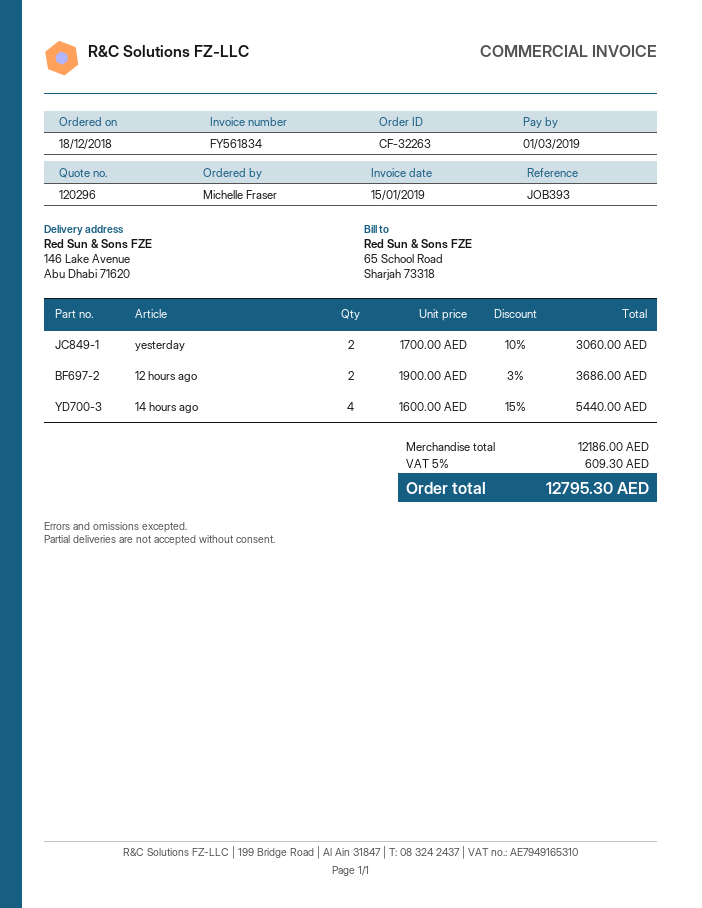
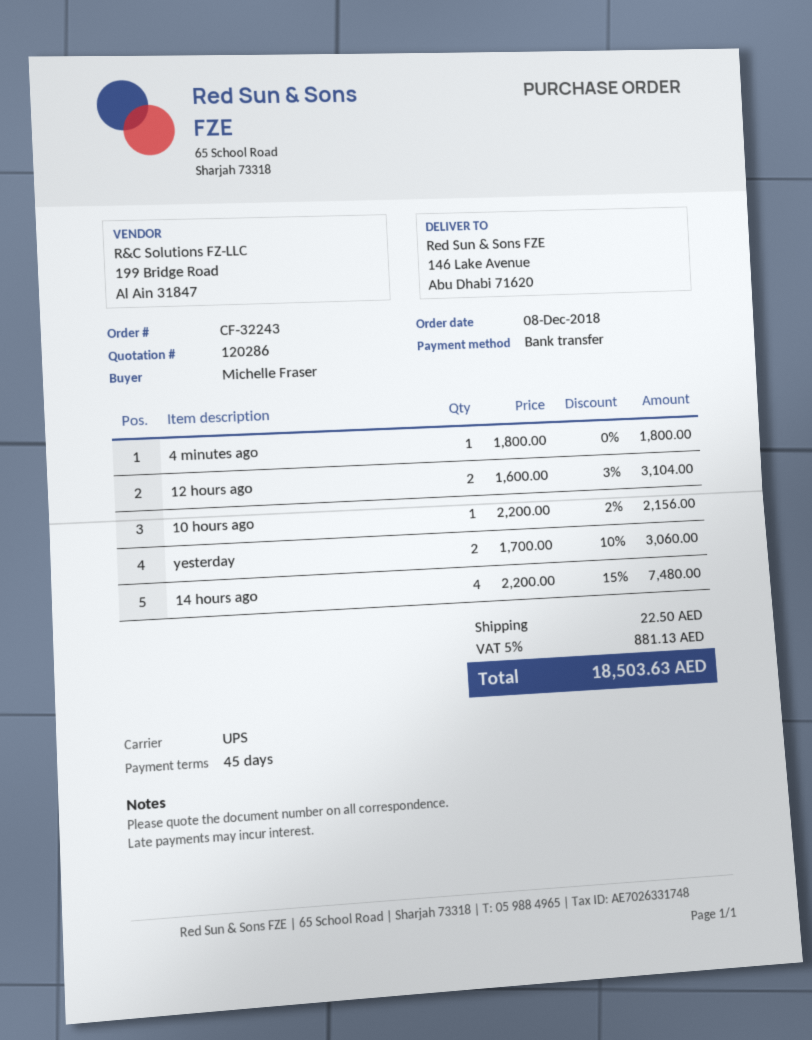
quote number: 120296 -> 120286
order number: CF-32263 -> CF-32243
order date: 2018-12-18 -> 2018-12-08
12 hours ago: 2 x 1900.00 - 3% = 3686.00 -> 2 x 1600.00 - 3% = 3104.00
14 hours ago: 4 x 1600.00 - 15% = 5440.00 -> 4 x 2200.00 - 15% = 7480.00
4 minutes ago: none -> 1 x 1800.00 = 1800.00
10 hours ago: none -> 1 x 2200.00 - 2% = 2156.00
shipping: none -> 22.50
tax: 5% = 609.30 -> 5% = 881.13
total: 12795.30 -> 18503.63

